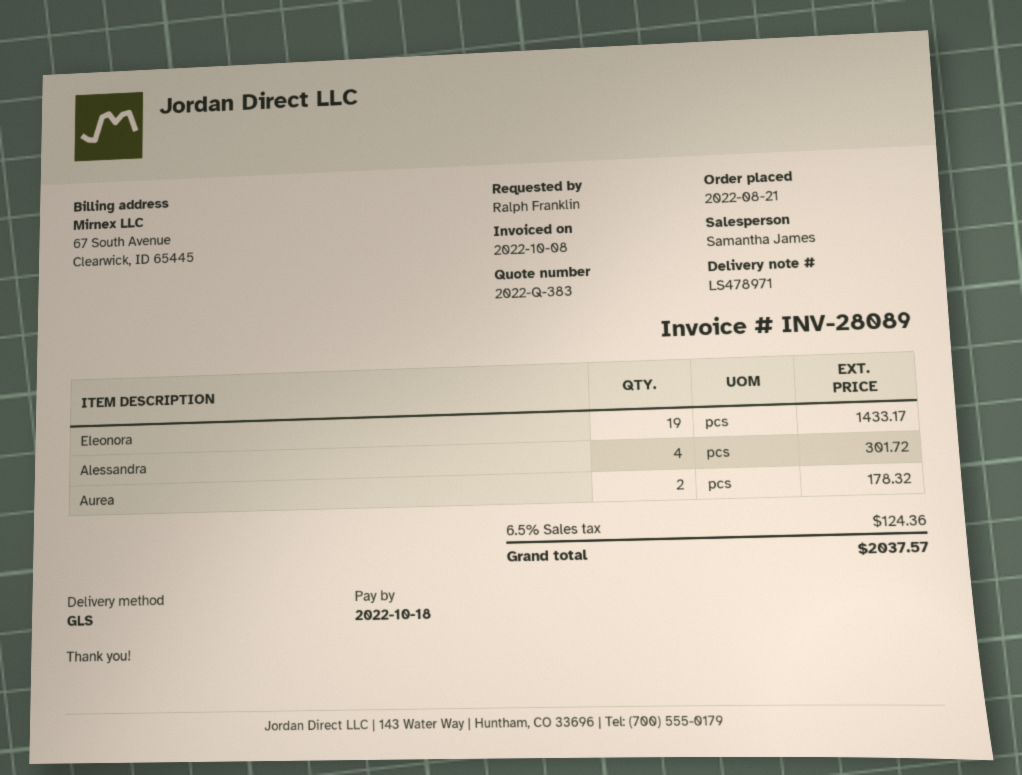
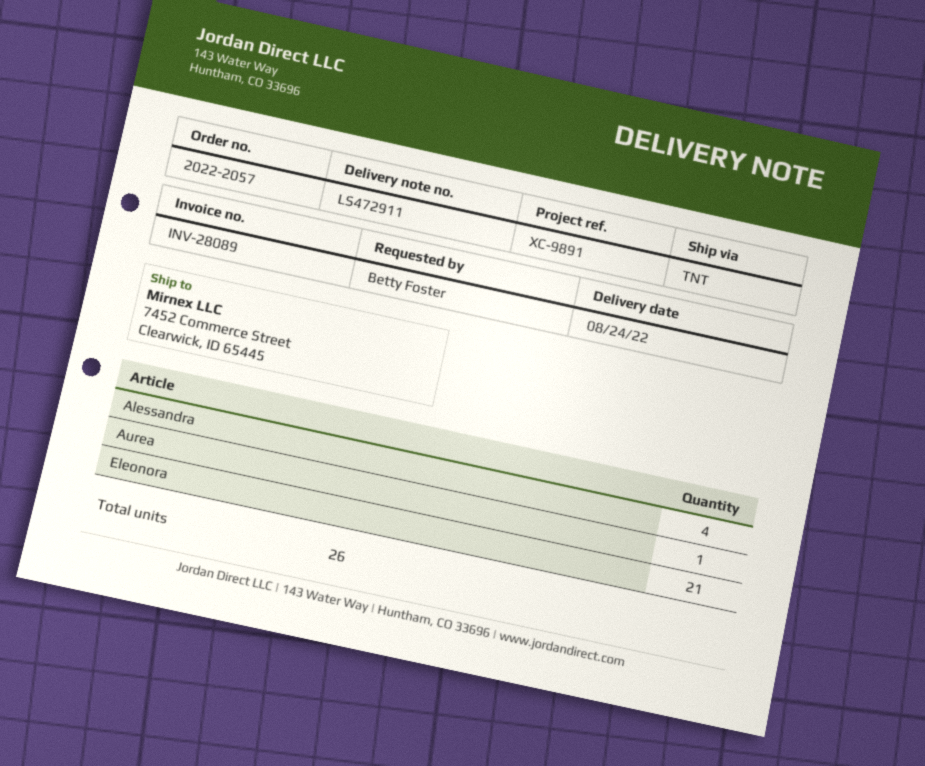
delivery note number: LS478971 -> LS472911
ordered by: Ralph Franklin -> Betty Foster
shipping method: GLS -> TNT
Eleonora: 19 -> 21
Aurea: 2 -> 1

